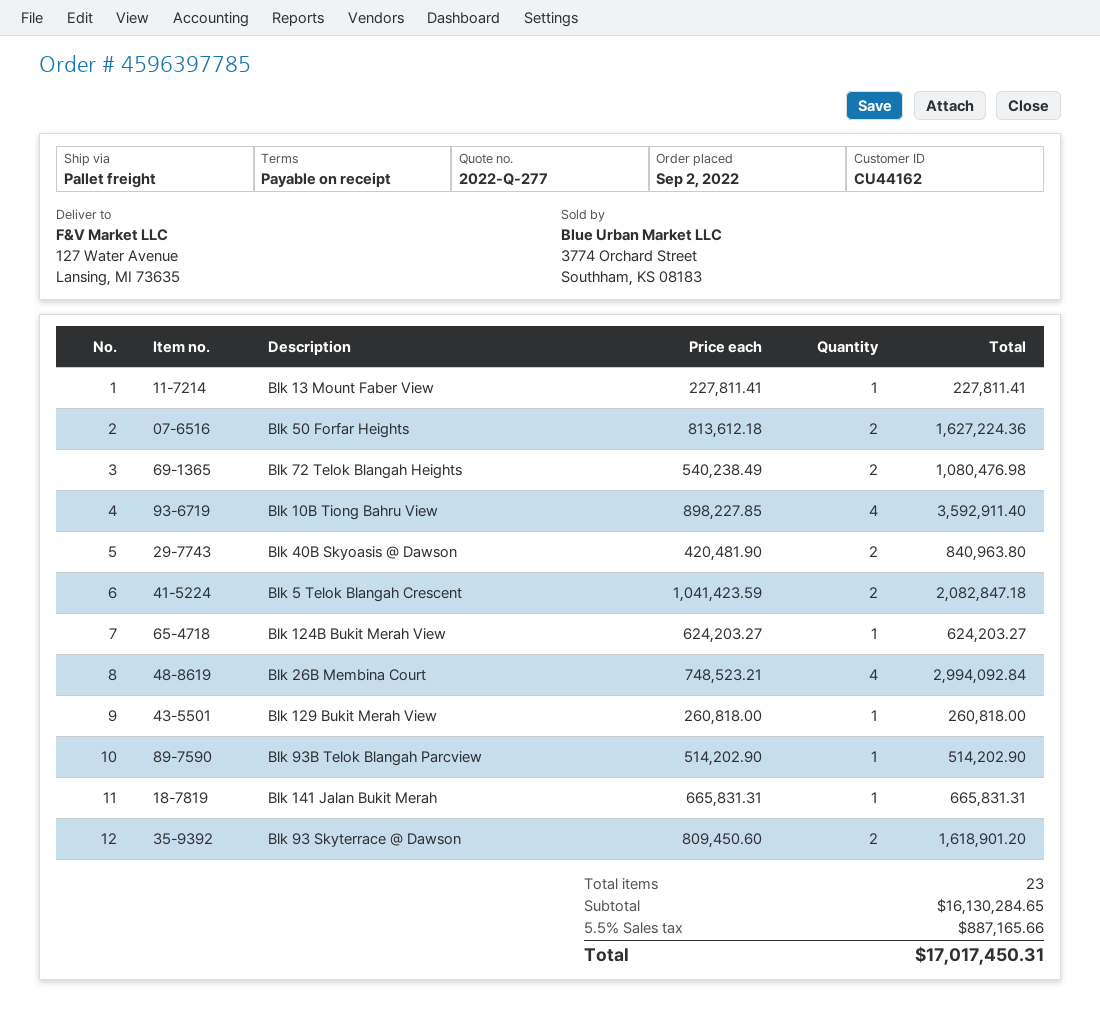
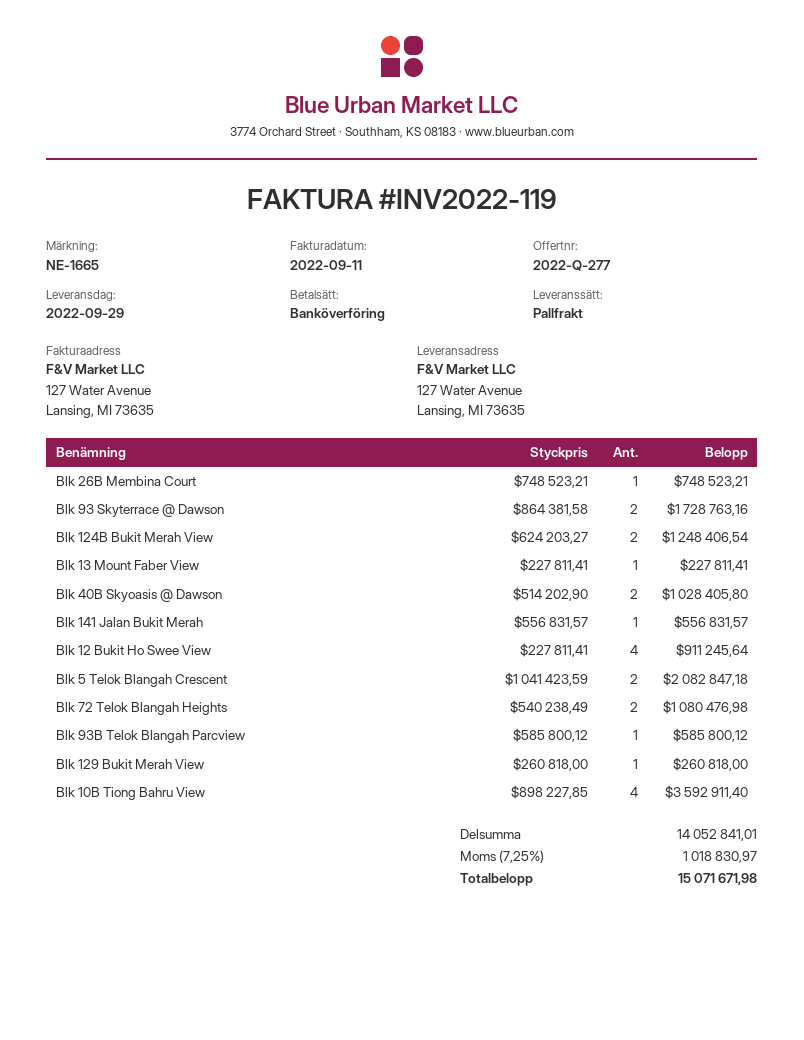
Blk 50 Forfar Heights: 2 x 813612.18 = 1627224.36 -> none
Blk 40B Skyoasis @ Dawson: 2 x 420481.90 = 840963.80 -> 2 x 514202.90 = 1028405.80
Blk 124B Bukit Merah View: 1 x 624203.27 = 624203.27 -> 2 x 624203.27 = 1248406.54
Blk 26B Membina Court: 4 x 748523.21 = 2994092.84 -> 1 x 748523.21 = 748523.21
Blk 93B Telok Blangah Parcview: 1 x 514202.90 = 514202.90 -> 1 x 585800.12 = 585800.12
Blk 141 Jalan Bukit Merah: 1 x 665831.31 = 665831.31 -> 1 x 556831.57 = 556831.57
Blk 93 Skyterrace @ Dawson: 2 x 809450.60 = 1618901.20 -> 2 x 864381.58 = 1728763.16
Blk 12 Bukit Ho Swee View: none -> 4 x 227811.41 = 911245.64
subtotal: 16130284.65 -> 14052841.01
tax: 5.5% = 887165.66 -> 7.25% = 1018830.97
total: 17017450.31 -> 15071671.98

